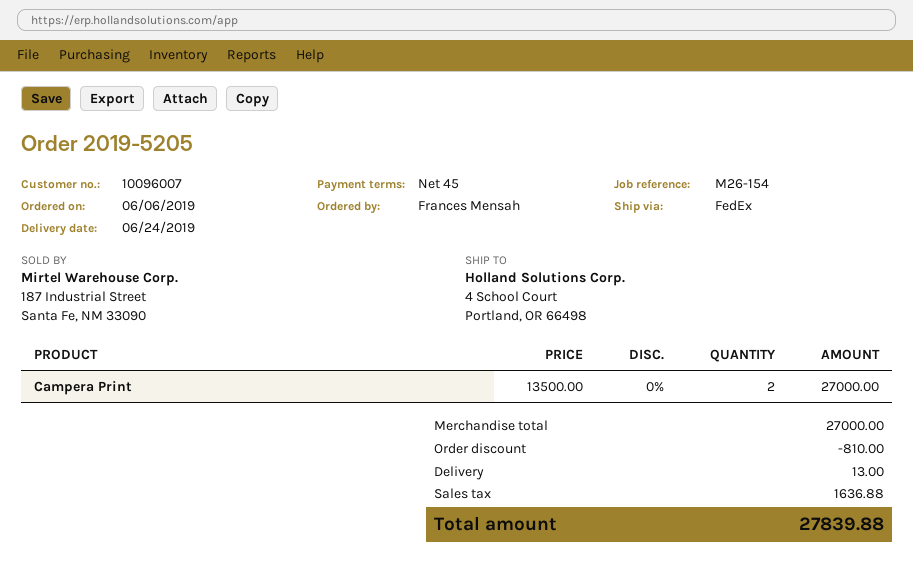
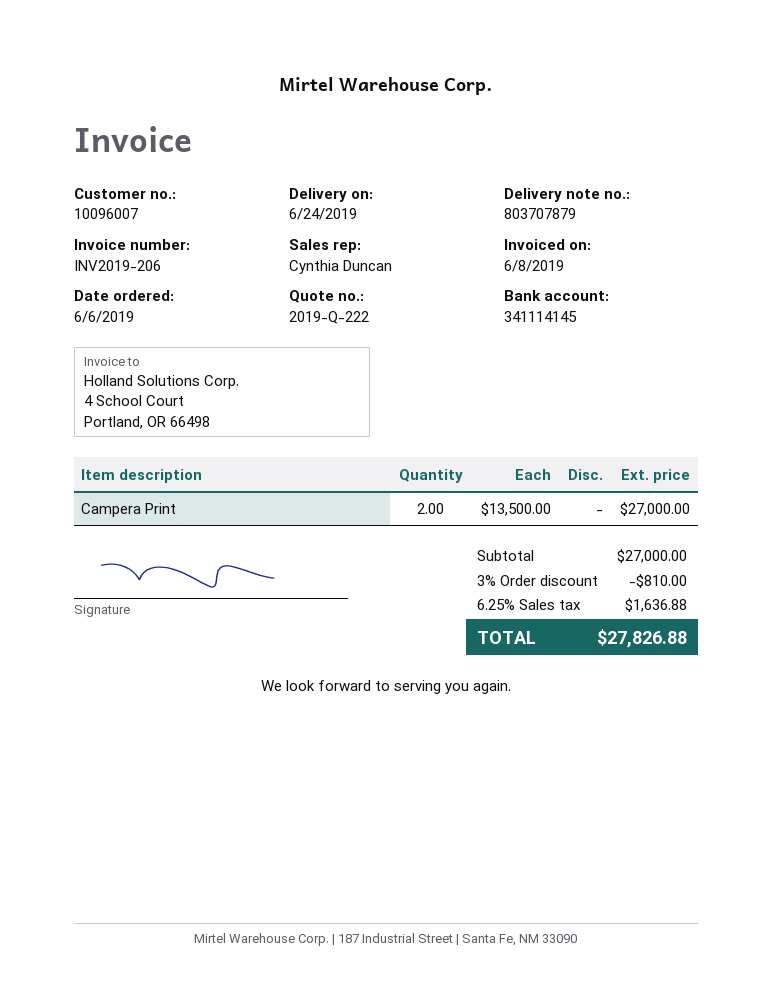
shipping: 13.00 -> none
total: 27839.88 -> 27826.88

